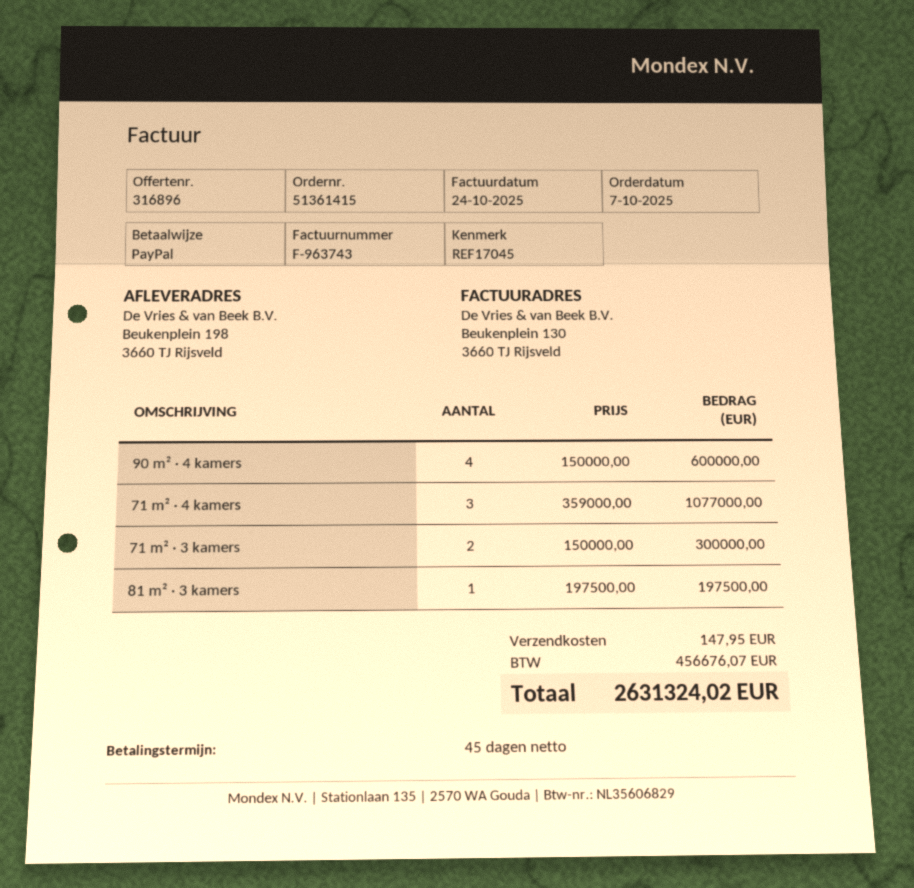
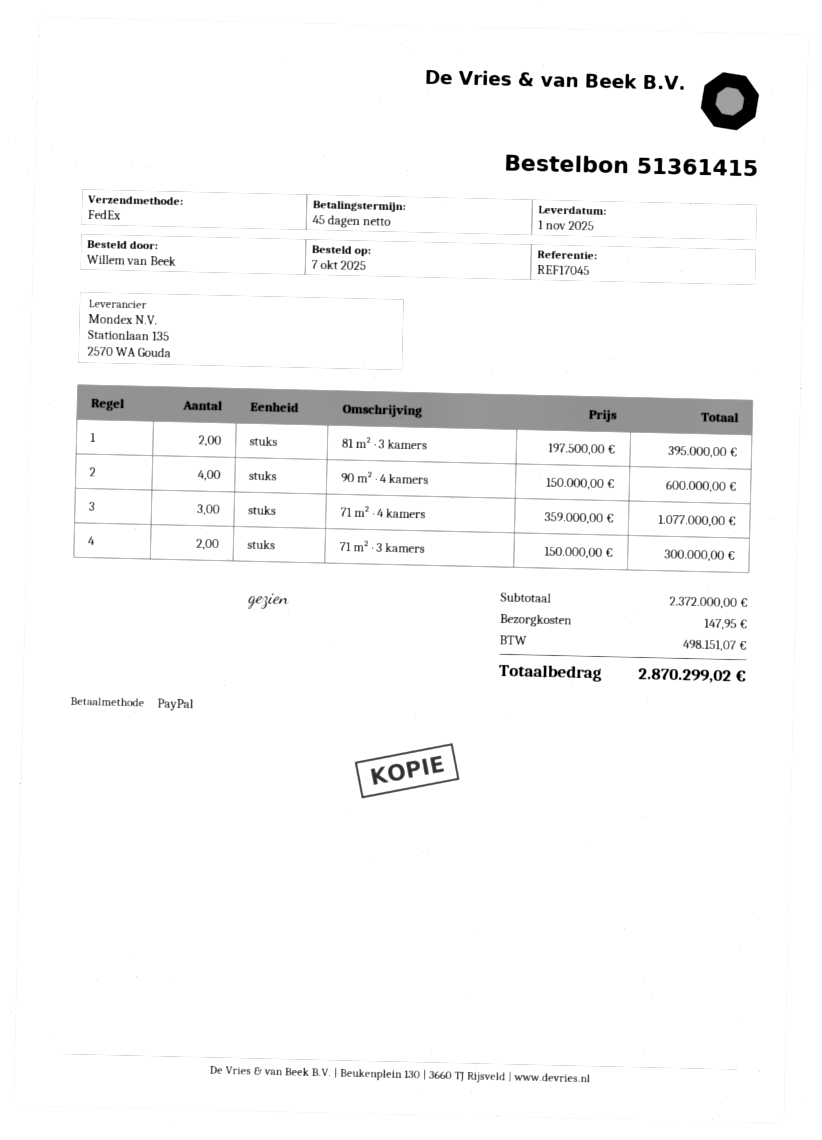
81 m² · 3 kamers: 1 x 197500.00 = 197500.00 -> 2 x 197500.00 = 395000.00
tax: 456676.07 -> 498151.07
total: 2631324.02 -> 2870299.02

